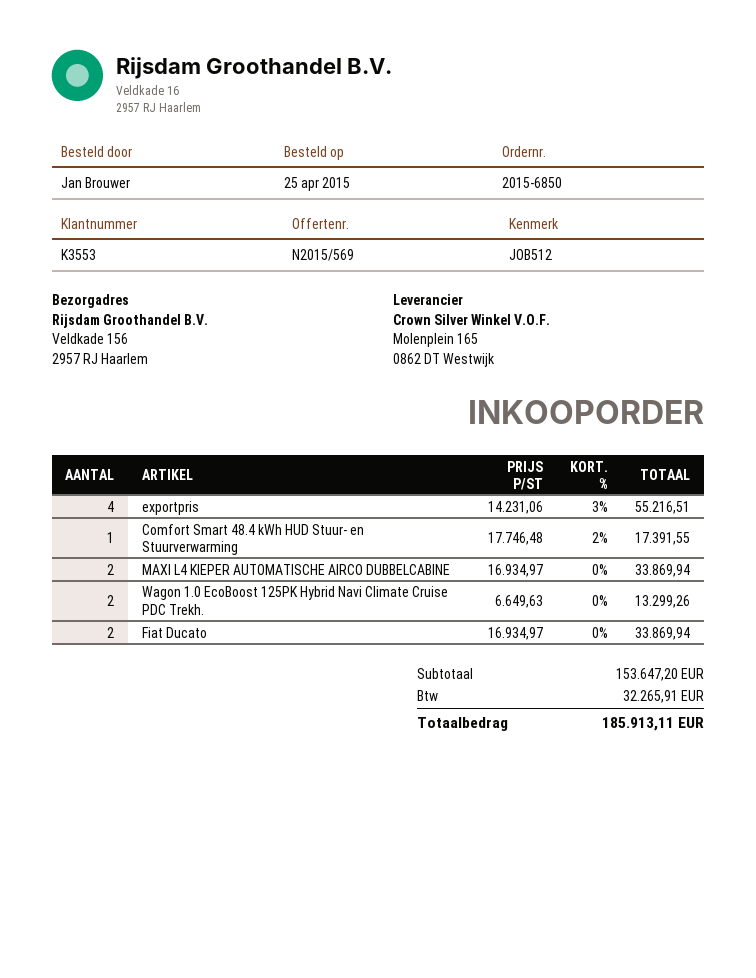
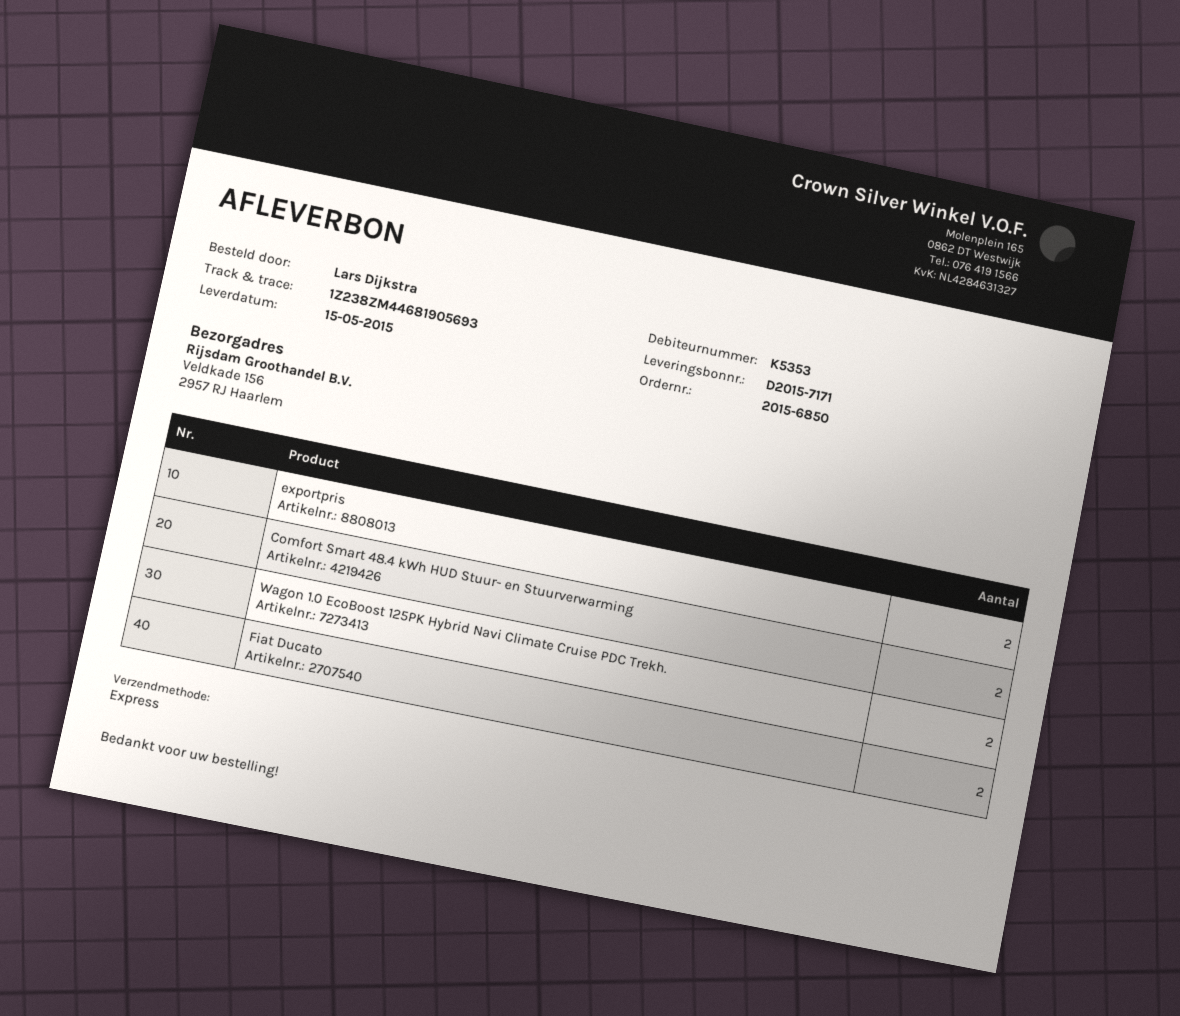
customer number: K3553 -> K5353
ordered by: Jan Brouwer -> Lars Dijkstra
exportpris: 4 -> 2
Comfort Smart 48.4 kWh HUD Stuur- en Stuurverwarming: 1 -> 2
MAXI L4 KIEPER AUTOMATISCHE AIRCO DUBBELCABINE: 2 -> none

